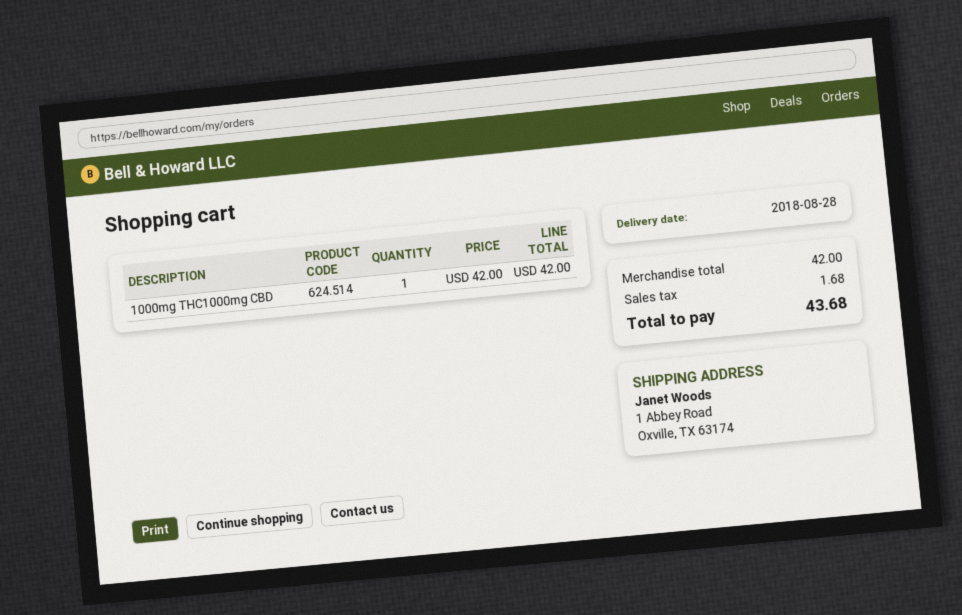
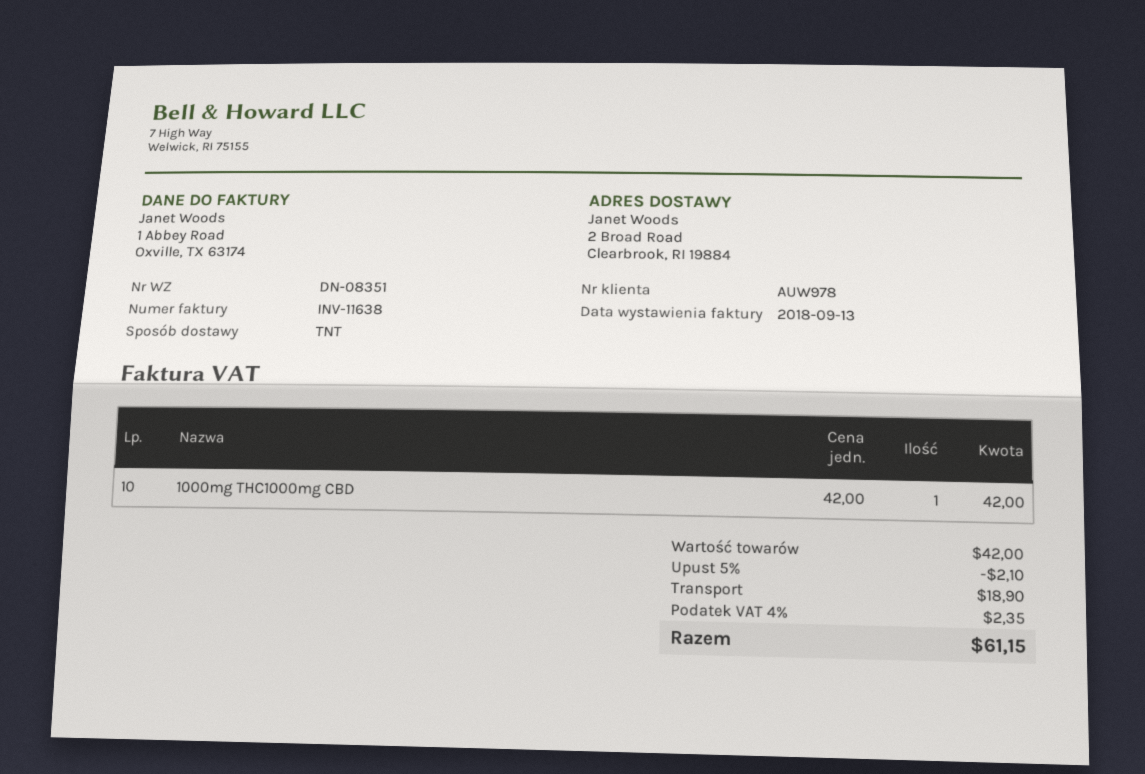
ship to: 1 Abbey Road, Oxville, TX 63174 -> 2 Broad Road, Clearbrook, RI 19884
discount: none -> 5% = 2.10
shipping: none -> 18.90
tax: 1.68 -> 2.35
total: 43.68 -> 61.15

